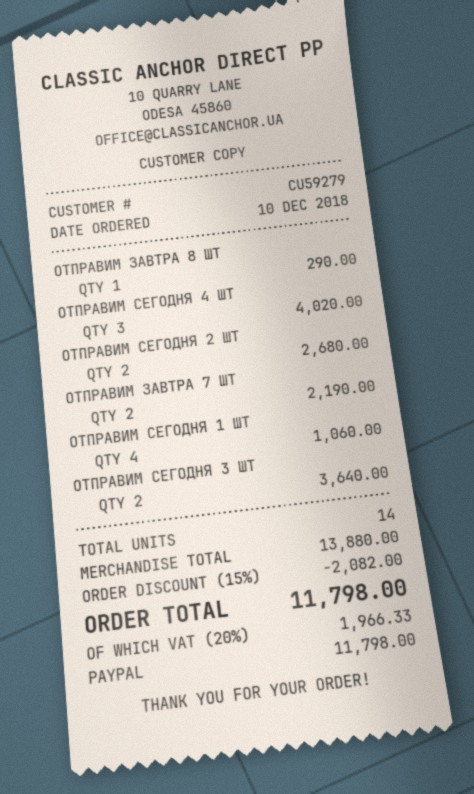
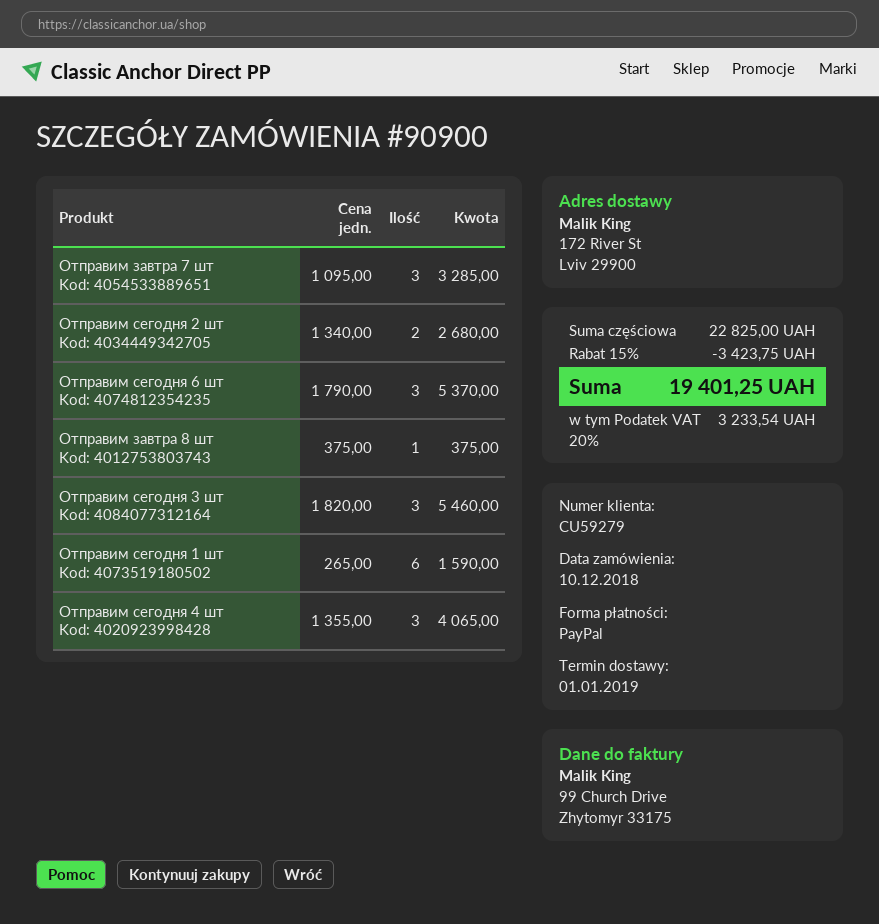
ОТПРАВИМ ЗАВТРА 8 ШТ: 1 for 290.00 -> 1 for 375.00
ОТПРАВИМ СЕГОДНЯ 4 ШТ: 3 for 4020.00 -> 3 for 4065.00
ОТПРАВИМ ЗАВТРА 7 ШТ: 2 for 2190.00 -> 3 for 3285.00
ОТПРАВИМ СЕГОДНЯ 1 ШТ: 4 for 1060.00 -> 6 for 1590.00
ОТПРАВИМ СЕГОДНЯ 3 ШТ: 2 for 3640.00 -> 3 for 5460.00
Отправим сегодня 6 шт: none -> 3 for 5370.00
subtotal: 13880.00 -> 22825.00
discount: 15% = 2082.00 -> 15% = 3423.75
tax: 20% = 1966.33 -> 20% = 3233.54
total: 11798.00 -> 19401.25

